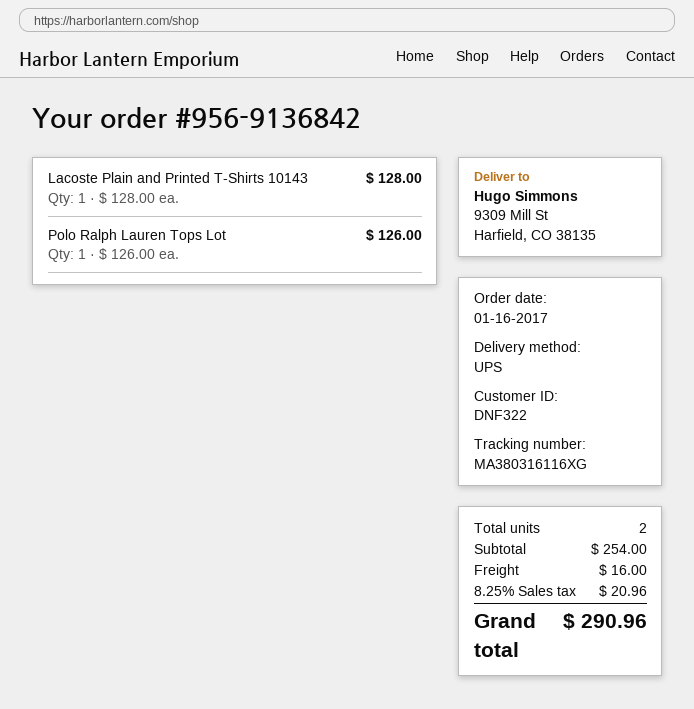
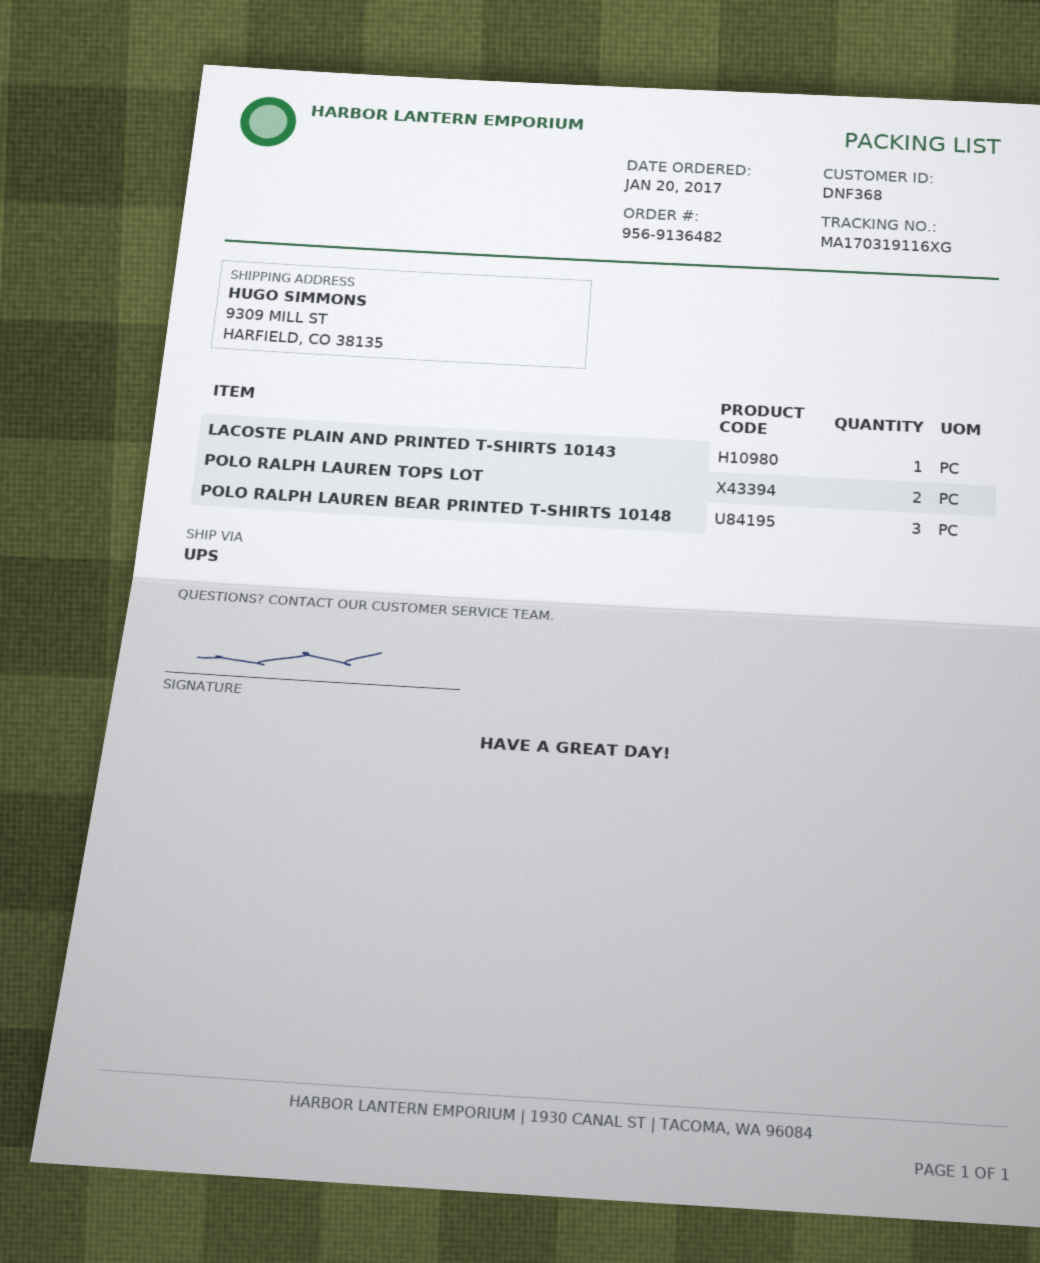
order number: 956-9136842 -> 956-9136482
order date: 2017-01-16 -> 2017-01-20
customer number: DNF322 -> DNF368
tracking number: MA380316116XG -> MA170319116XG
Polo Ralph Lauren Tops Lot: 1 -> 2
POLO RALPH LAUREN BEAR PRINTED T-SHIRTS 10148: none -> 3

